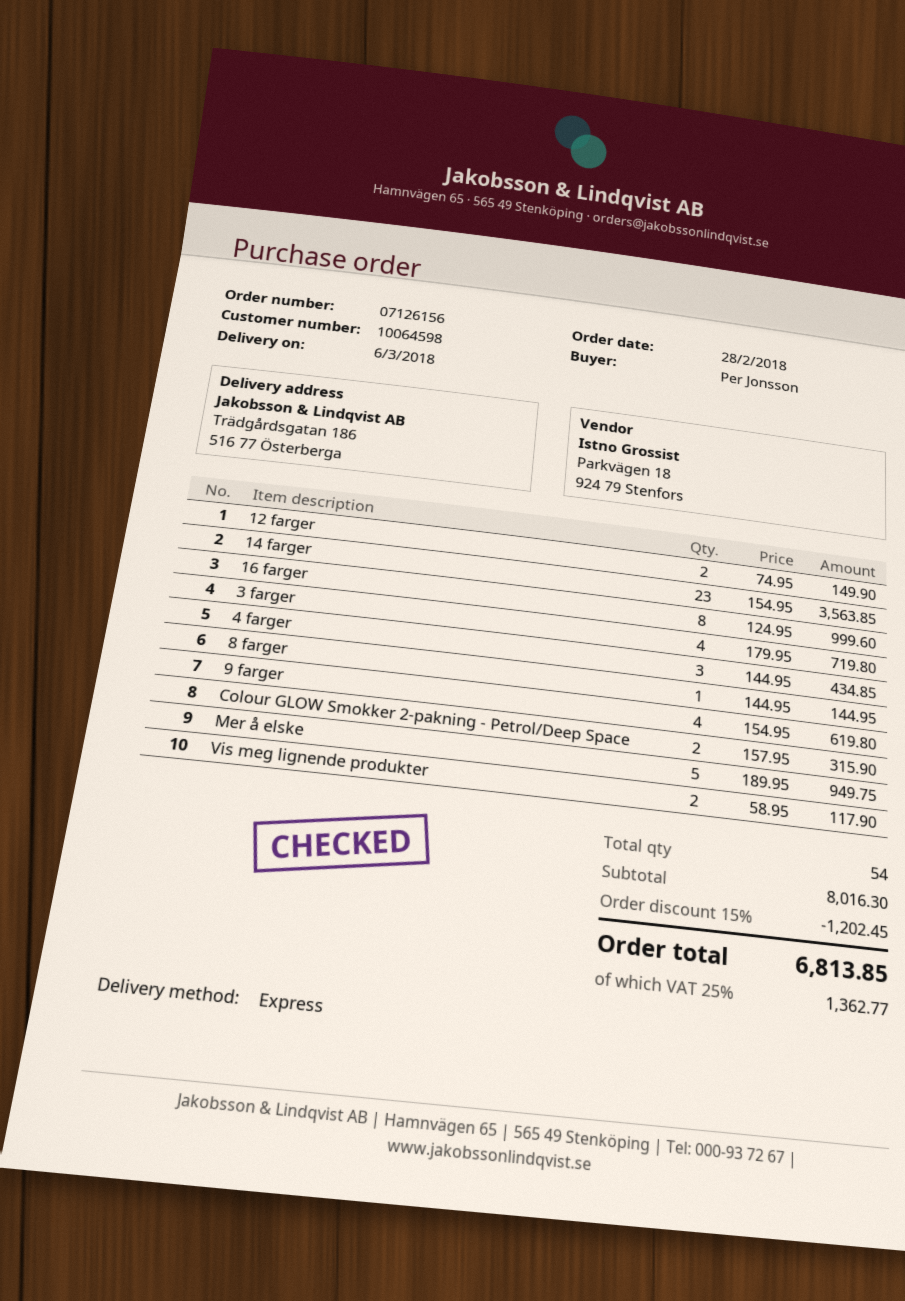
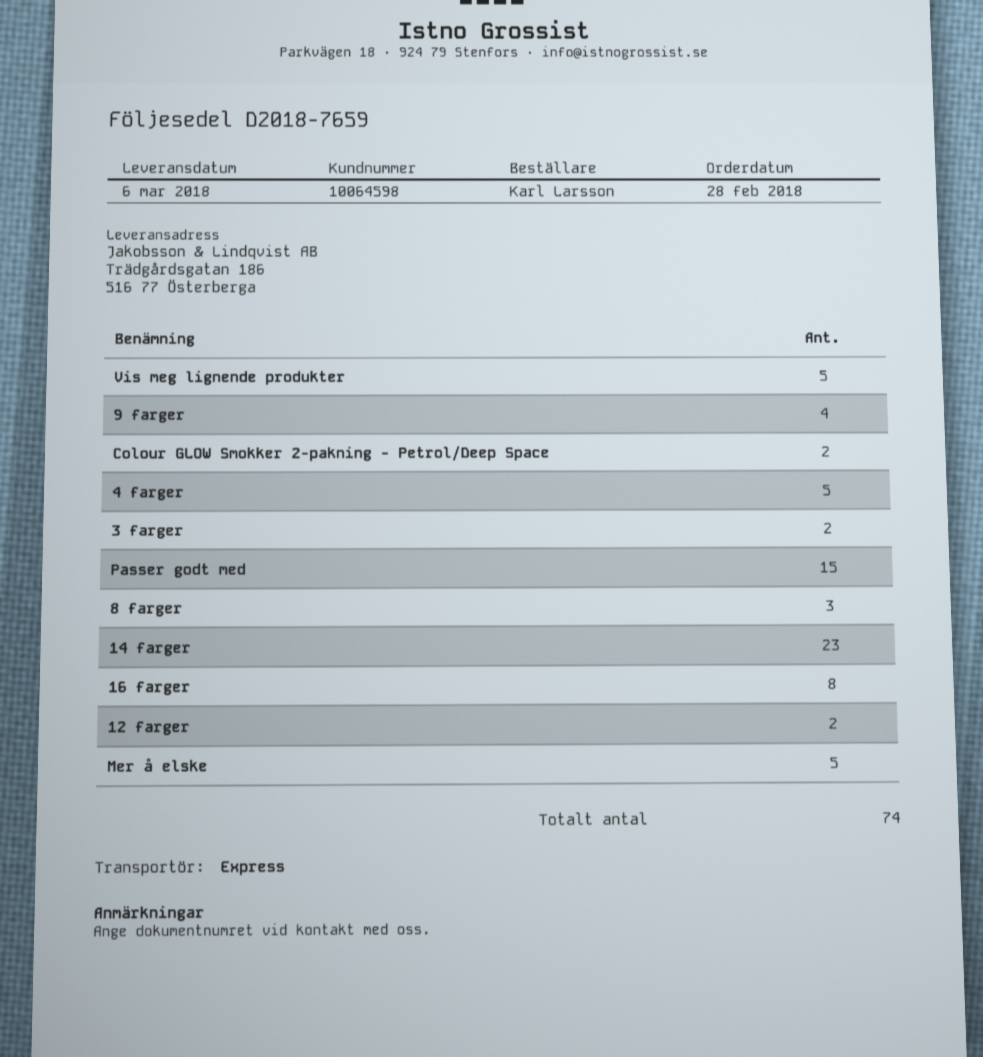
ordered by: Per Jonsson -> Karl Larsson
3 farger: 4 -> 2
4 farger: 3 -> 5
8 farger: 1 -> 3
Vis meg lignende produkter: 2 -> 5
Passer godt med: none -> 15
total quantity: 54 -> 74

